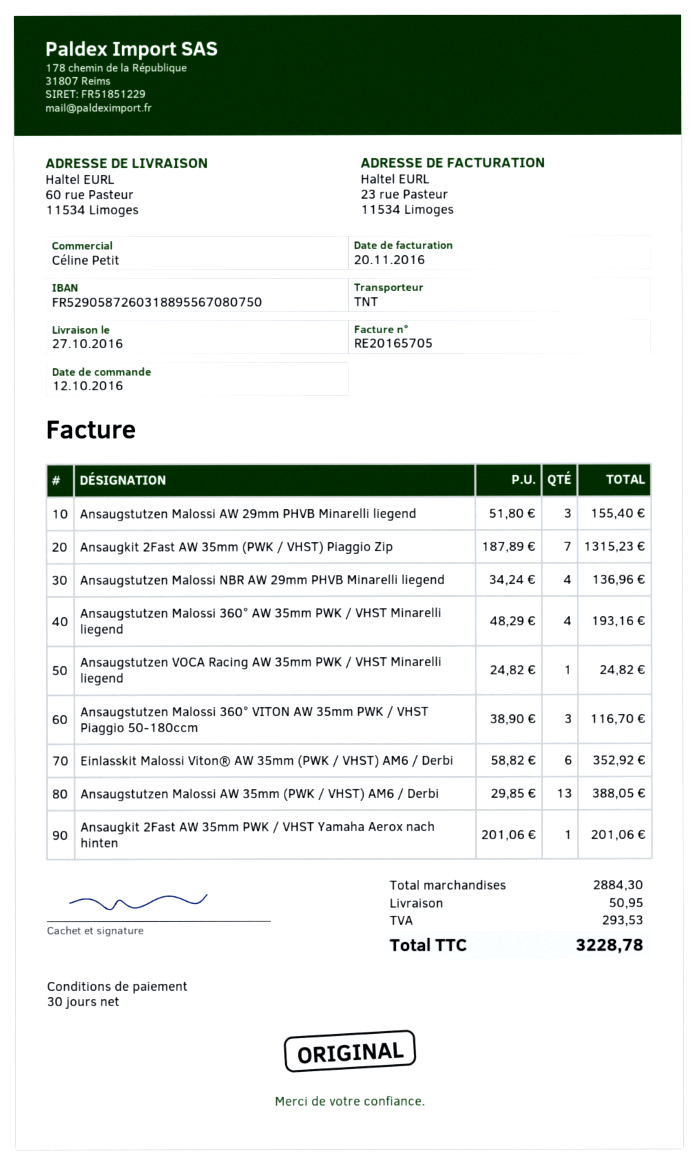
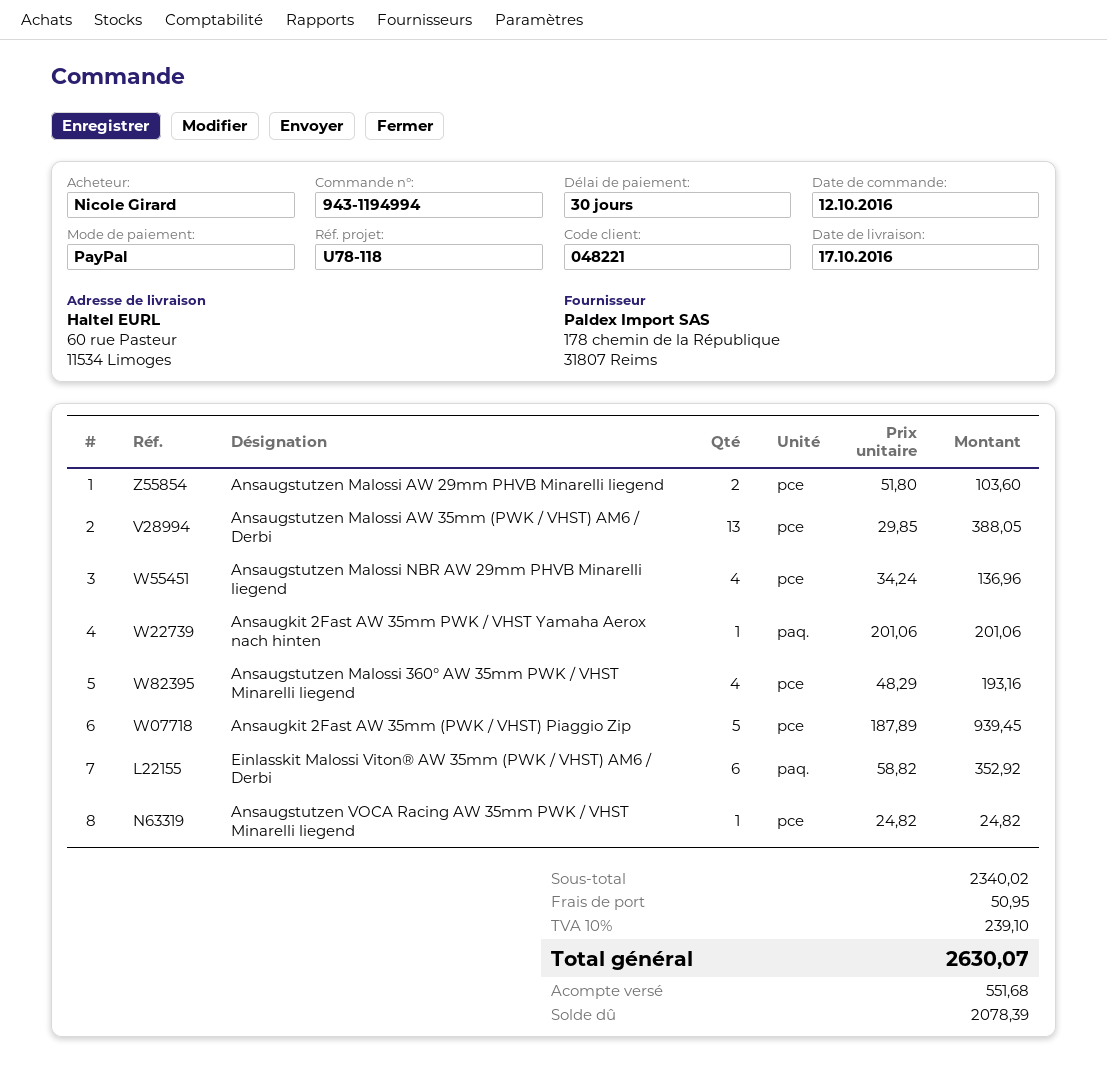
delivery date: 2016-10-27 -> 2016-10-17
Ansaugstutzen Malossi AW 29mm PHVB Minarelli liegend: 3 x 51.80 = 155.40 -> 2 x 51.80 = 103.60
Ansaugkit 2Fast AW 35mm (PWK / VHST) Piaggio Zip: 7 x 187.89 = 1315.23 -> 5 x 187.89 = 939.45
Ansaugstutzen Malossi 360° VITON AW 35mm PWK / VHST Piaggio 50-180ccm: 3 x 38.90 = 116.70 -> none
subtotal: 2884.30 -> 2340.02
tax: 293.53 -> 239.10
total: 3228.78 -> 2630.07

